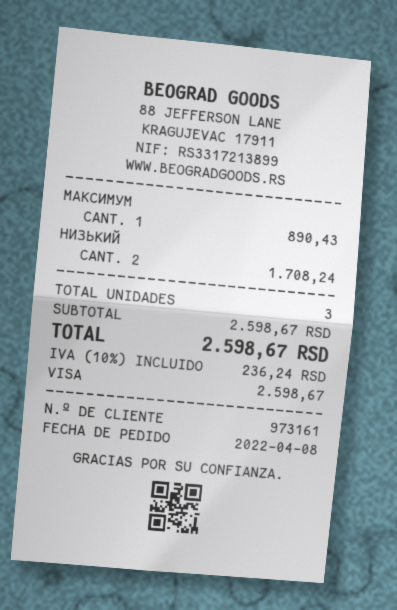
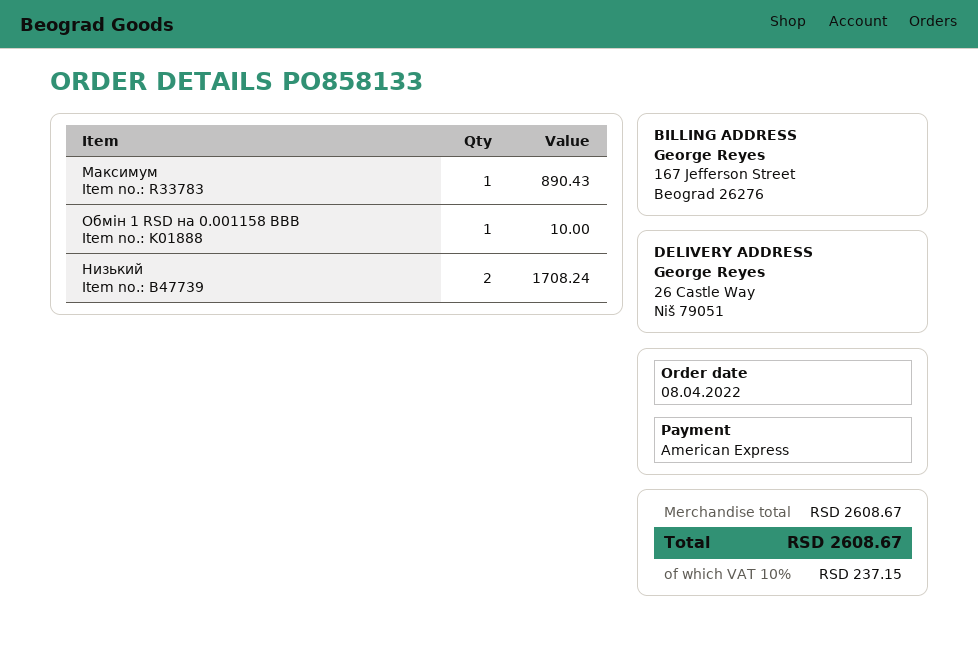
payment method: Visa -> American Express
Обмін 1 RSD на 0.001158 BBB: none -> 1 for 10.00
subtotal: 2598.67 -> 2608.67
tax: 10% = 236.24 -> 10% = 237.15
total: 2598.67 -> 2608.67

